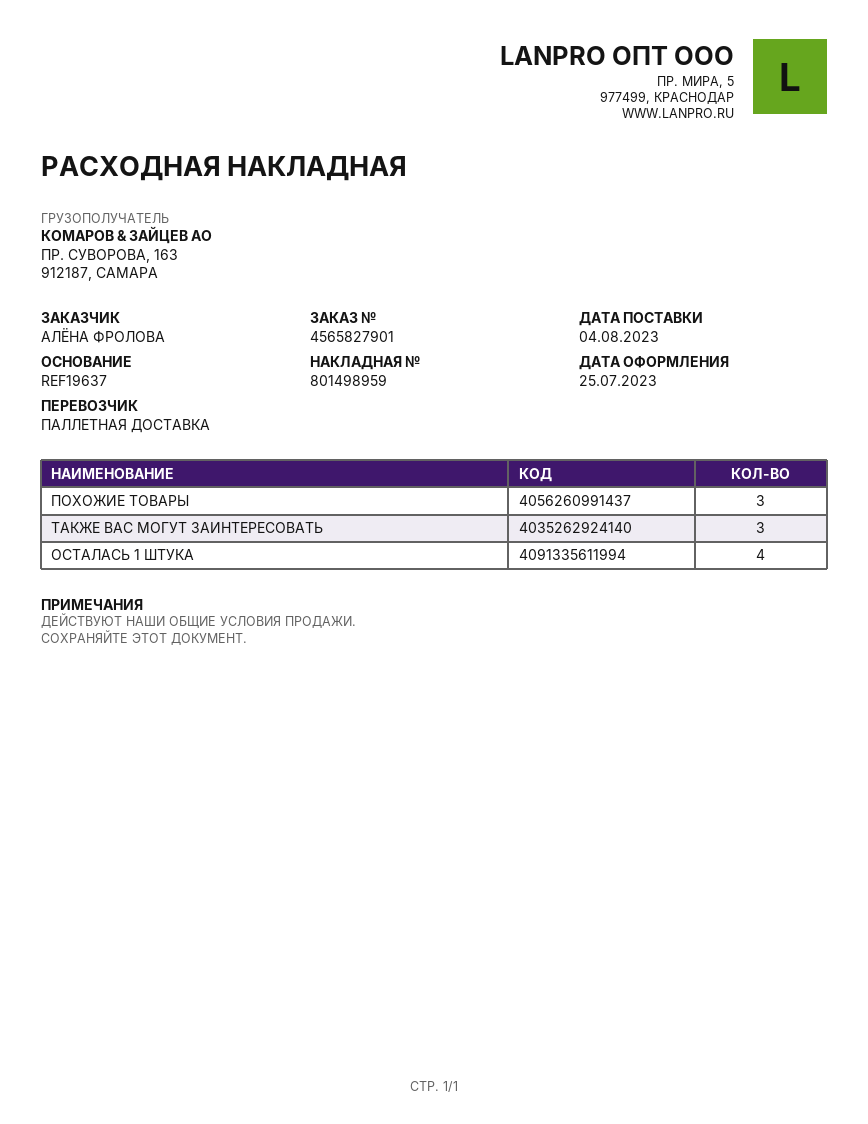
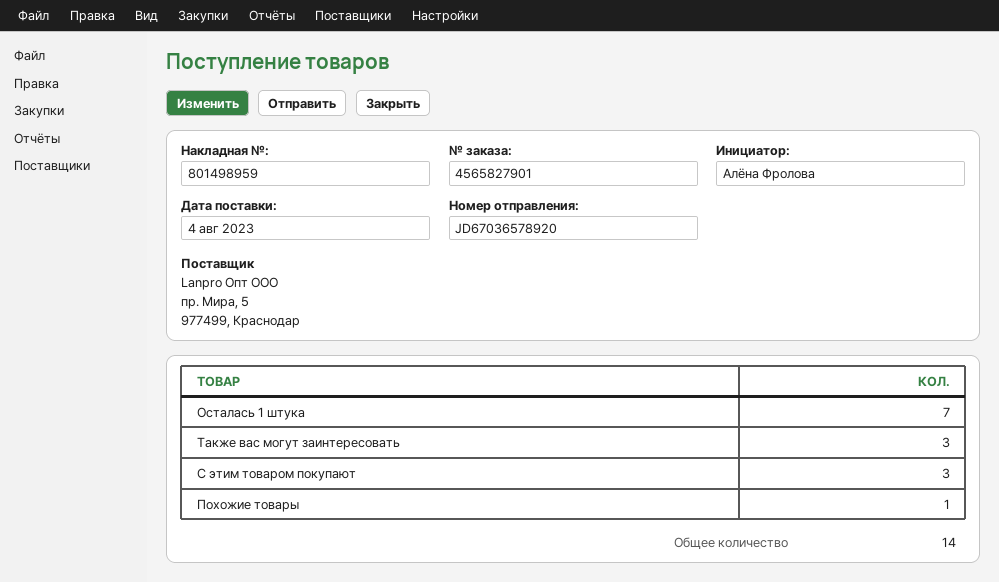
ПОХОЖИЕ ТОВАРЫ: 3 -> 1
ОСТАЛАСЬ 1 ШТУКА: 4 -> 7
С этим товаром покупают: none -> 3

